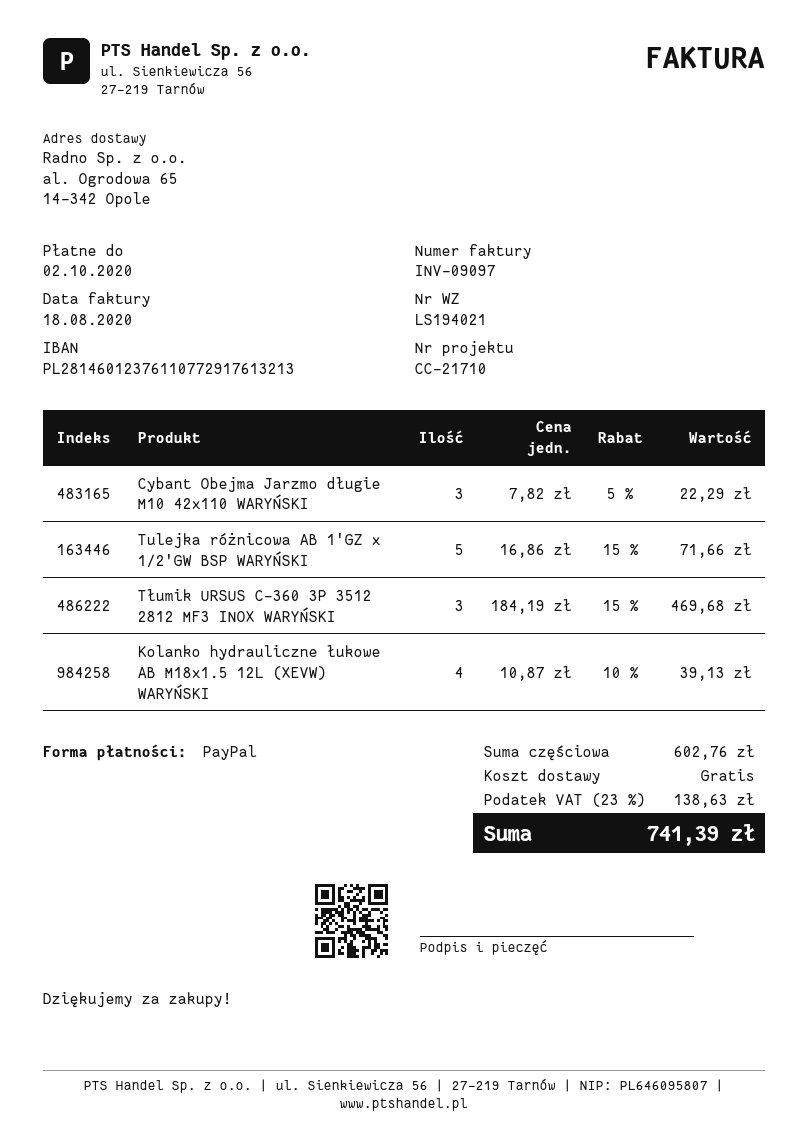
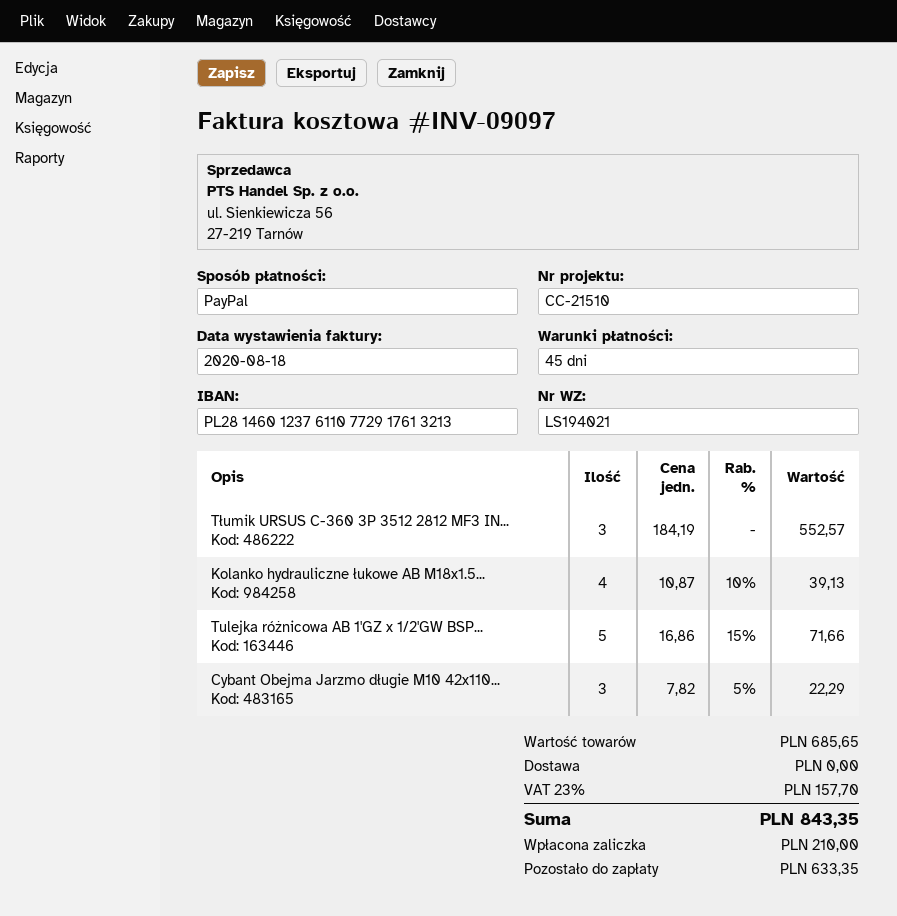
reference: CC-21710 -> CC-21510
Tłumik URSUS C-360 3P 3512 2812 MF3 INOX WARYŃSKI: 3 x 184.19 - 15% = 469.68 -> 3 x 184.19 = 552.57
subtotal: 602.76 -> 685.65
tax: 23% = 138.63 -> 23% = 157.70
total: 741.39 -> 843.35

